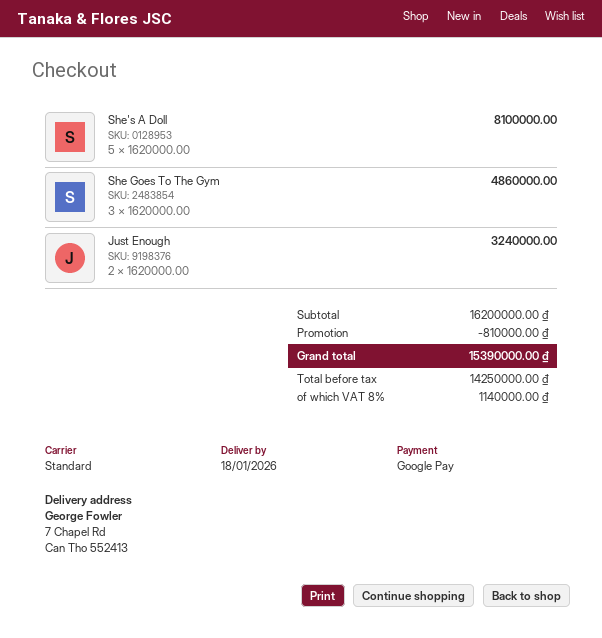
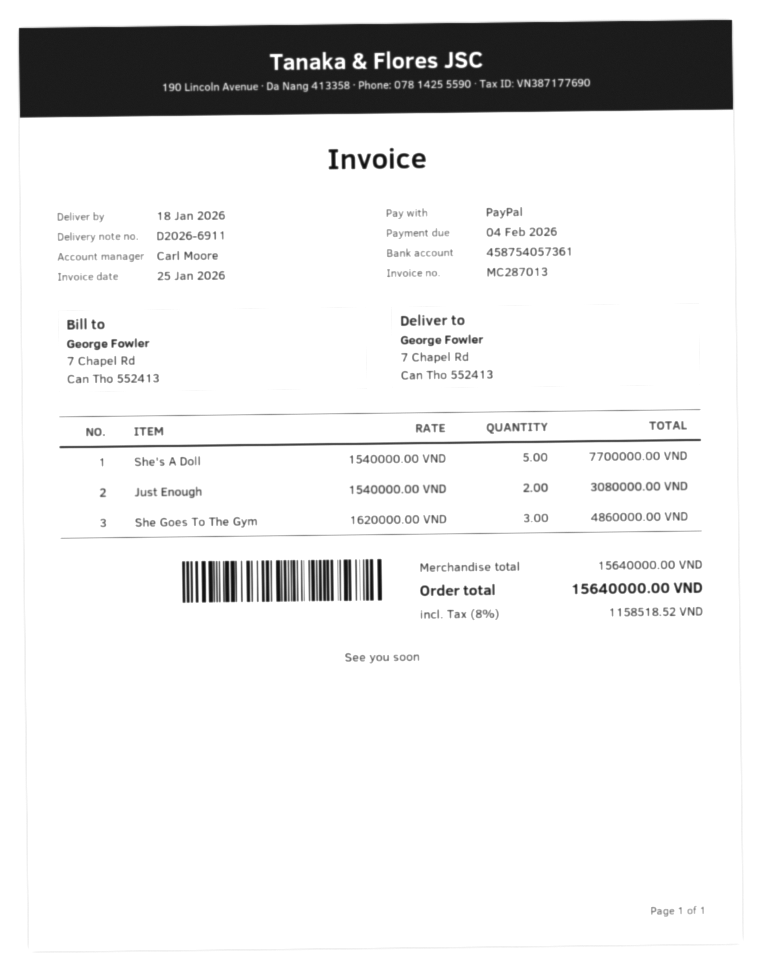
payment method: Google Pay -> PayPal
She's A Doll: 5 x 1620000.00 = 8100000.00 -> 5 x 1540000.00 = 7700000.00
Just Enough: 2 x 1620000.00 = 3240000.00 -> 2 x 1540000.00 = 3080000.00
subtotal: 16200000.00 -> 15640000.00
discount: 810000.00 -> none
tax: 8% = 1140000.00 -> 8% = 1158518.52
total: 15390000.00 -> 15640000.00

